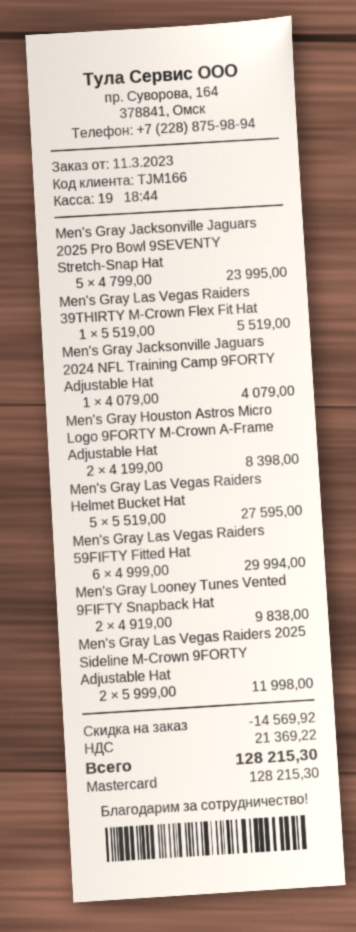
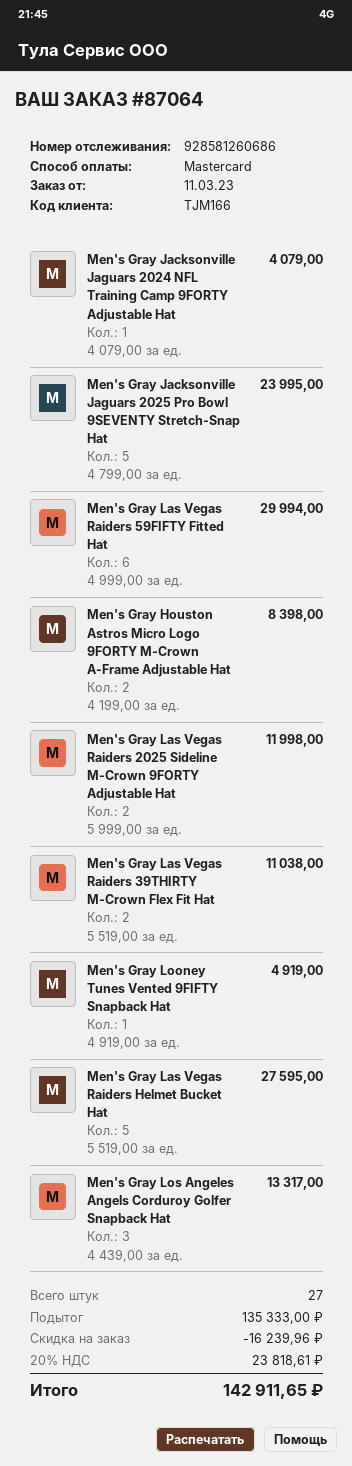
Men's Gray Las Vegas Raiders 39THIRTY M-Crown Flex Fit Hat: 1 x 5519.00 = 5519.00 -> 2 x 5519.00 = 11038.00
Men's Gray Looney Tunes Vented 9FIFTY Snapback Hat: 2 x 4919.00 = 9838.00 -> 1 x 4919.00 = 4919.00
Men's Gray Los Angeles Angels Corduroy Golfer Snapback Hat: none -> 3 x 4439.00 = 13317.00
discount: 14569.92 -> 16239.96
tax: 21369.22 -> 23818.61
total: 128215.30 -> 142911.65

